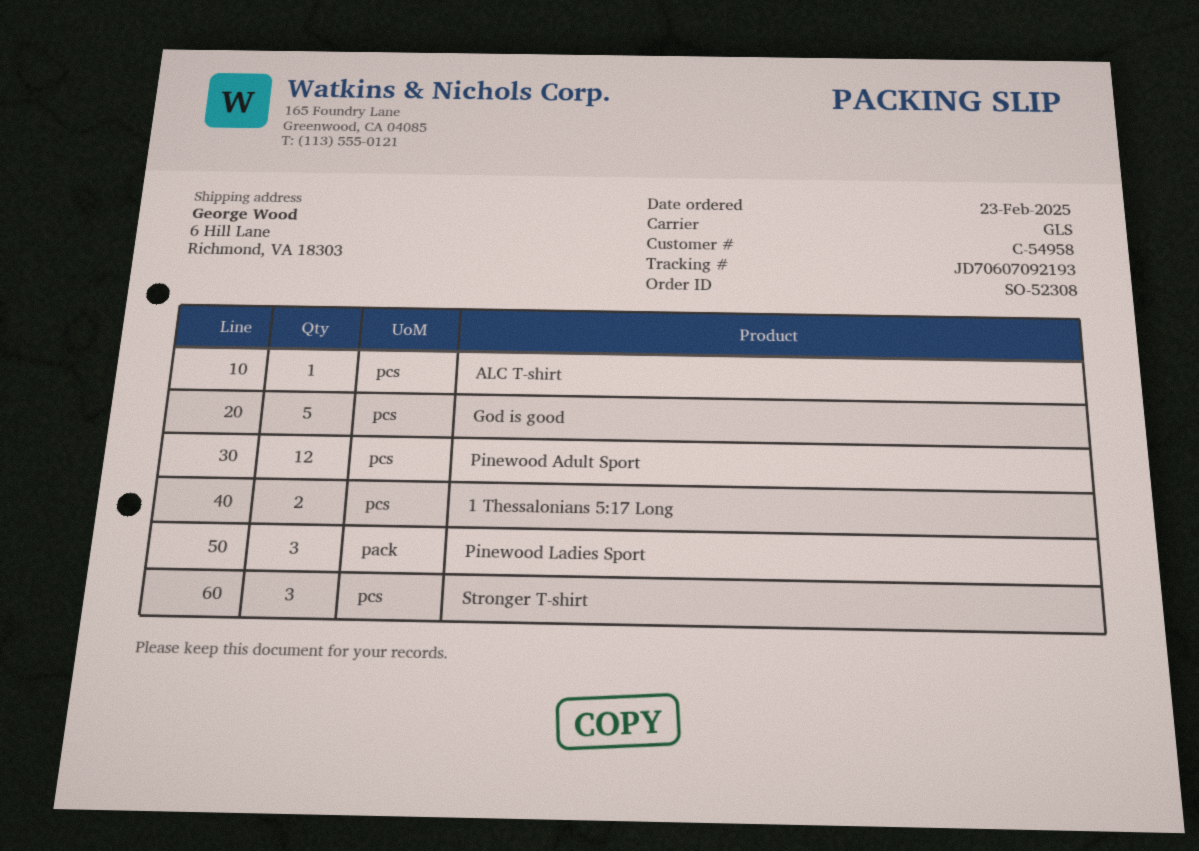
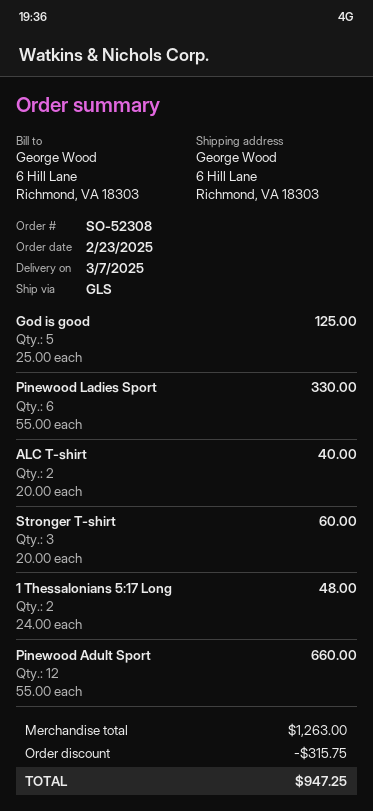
ALC T-shirt: 1 -> 2
Pinewood Ladies Sport: 3 -> 6

